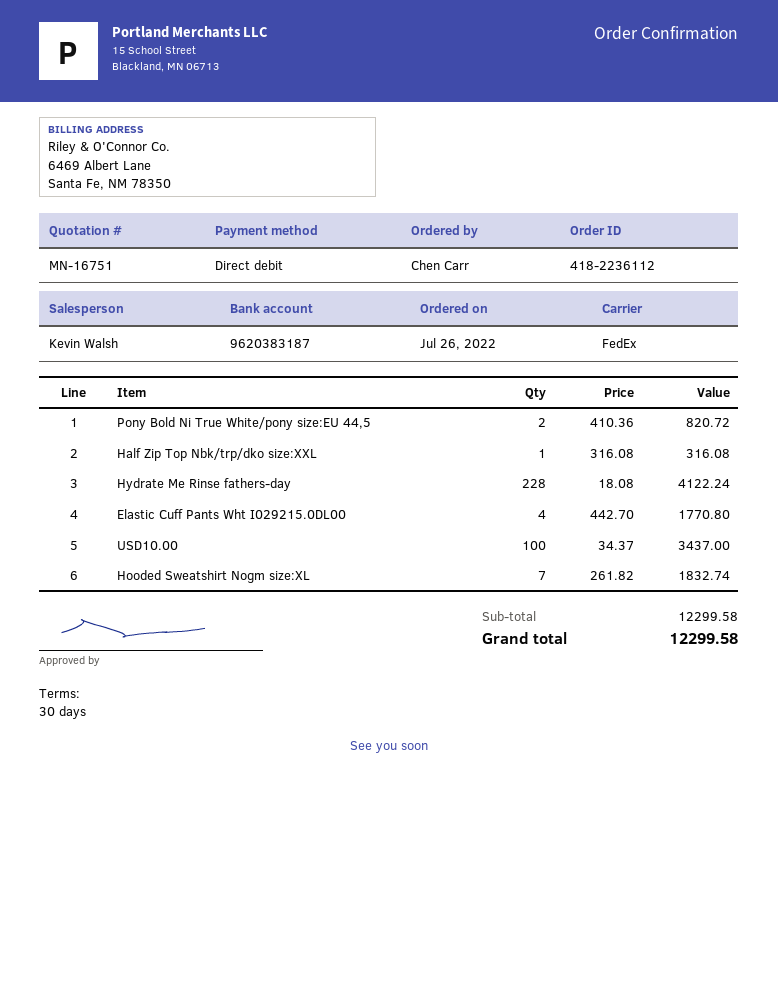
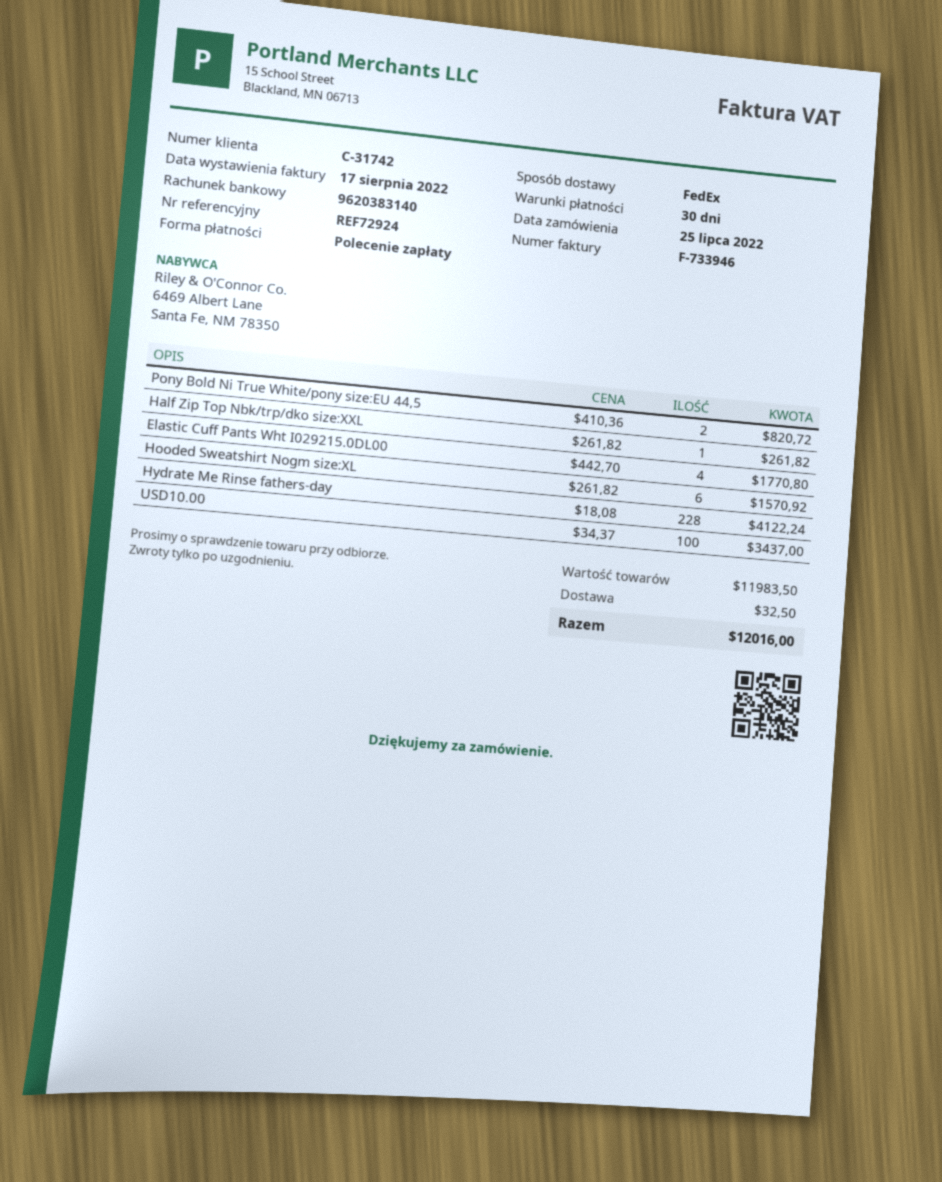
order date: 2022-07-26 -> 2022-07-25
bank account: 9620383187 -> 9620383140
Half Zip Top Nbk/trp/dko size:XXL: 1 x 316.08 = 316.08 -> 1 x 261.82 = 261.82
Hooded Sweatshirt Nogm size:XL: 7 x 261.82 = 1832.74 -> 6 x 261.82 = 1570.92
subtotal: 12299.58 -> 11983.50
shipping: none -> 32.50
total: 12299.58 -> 12016.00

